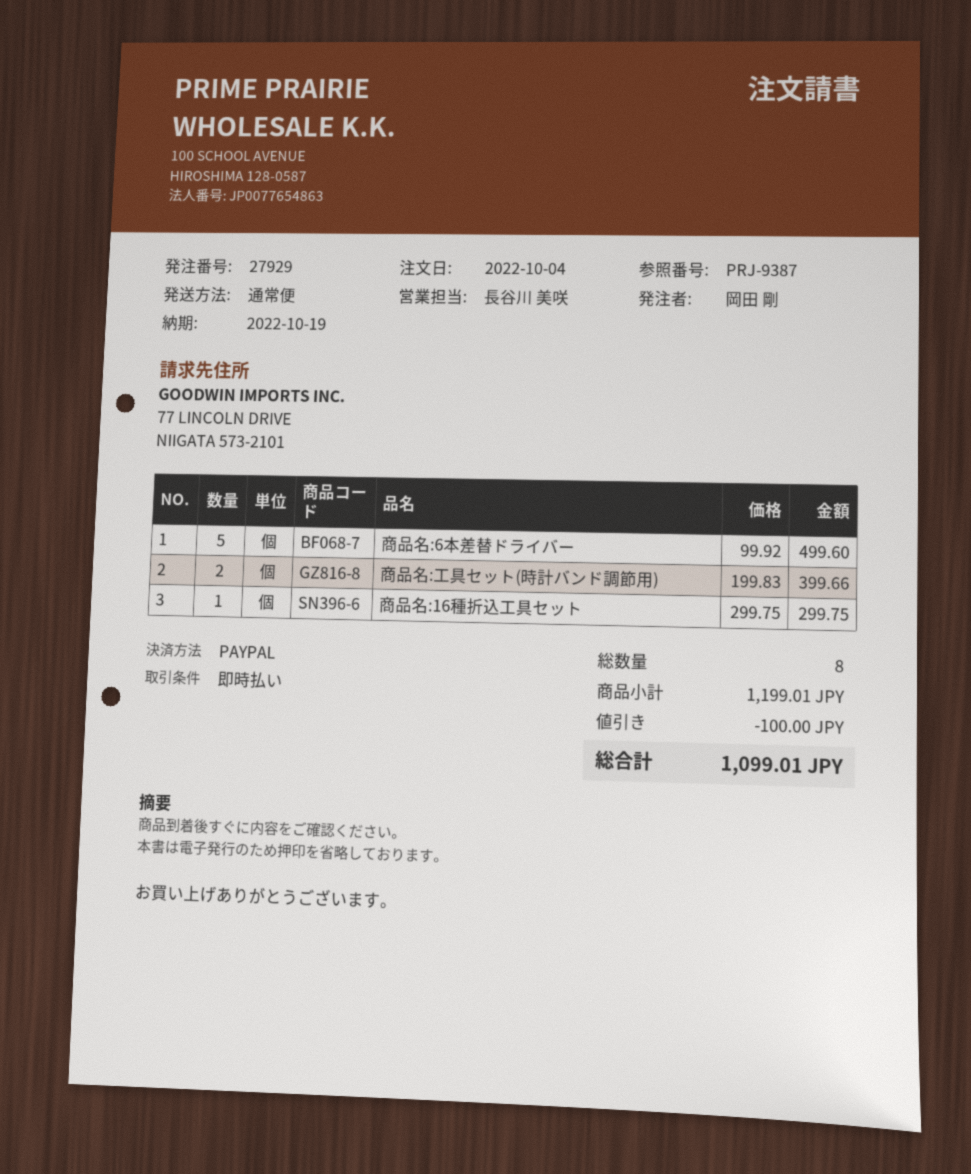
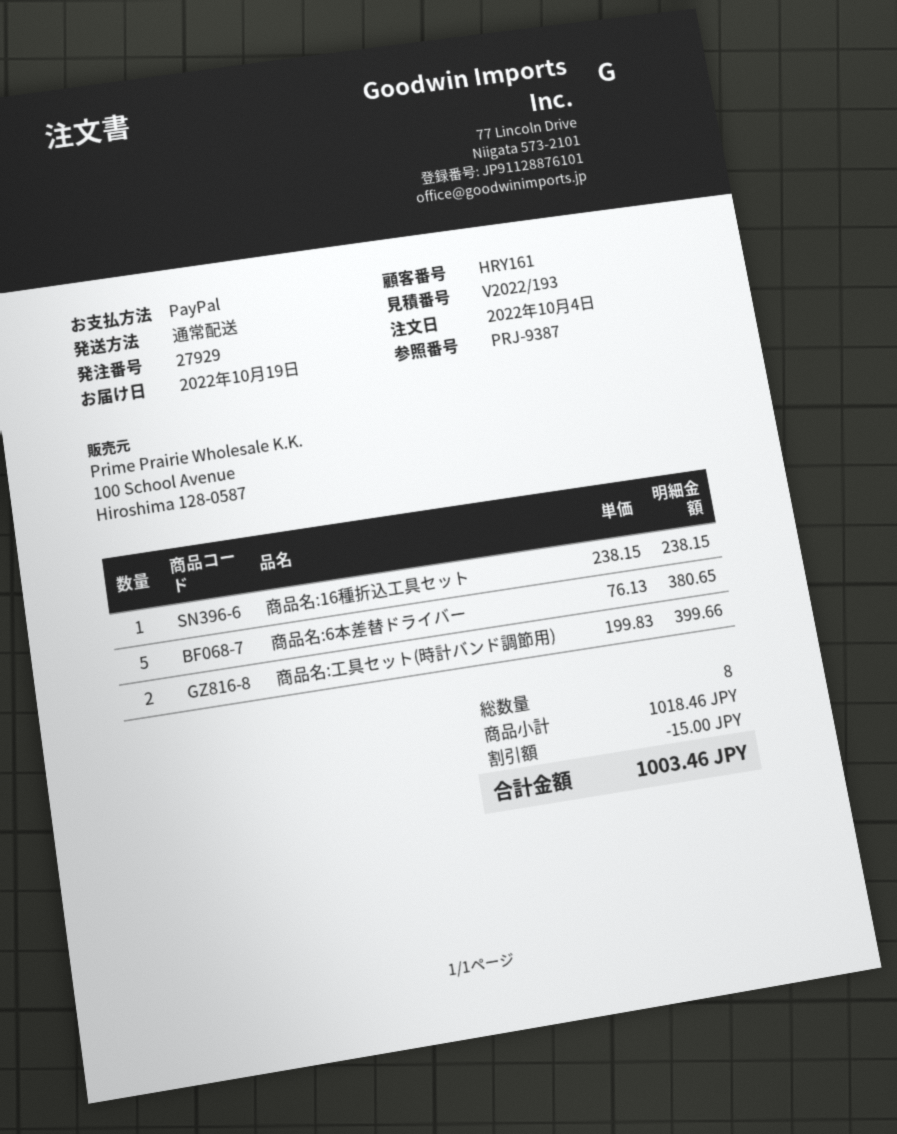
商品名:6本差替ドライバー: 5 x 99.92 = 499.60 -> 5 x 76.13 = 380.65
商品名:16種折込工具セット: 1 x 299.75 = 299.75 -> 1 x 238.15 = 238.15
subtotal: 1199.01 -> 1018.46
discount: 100.00 -> 15.00
total: 1099.01 -> 1003.46

